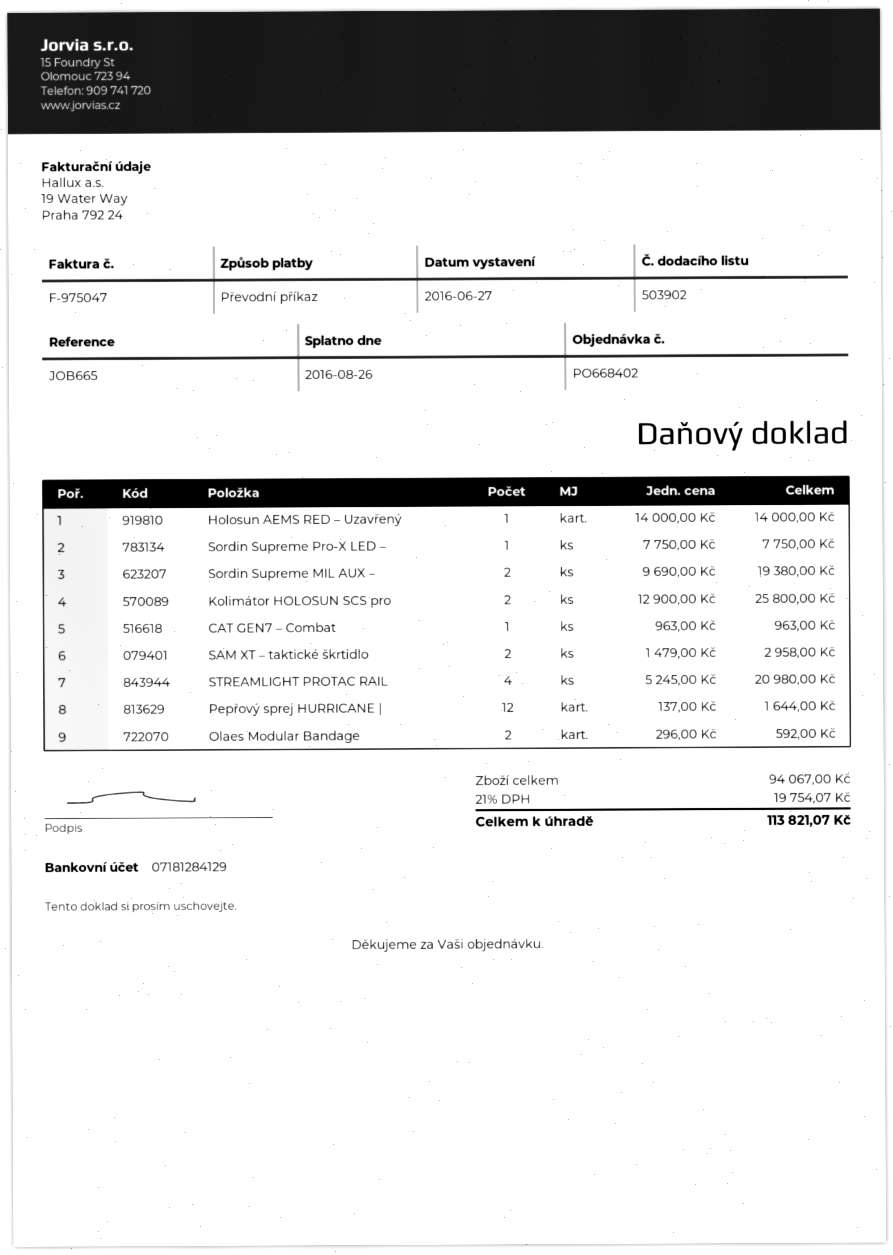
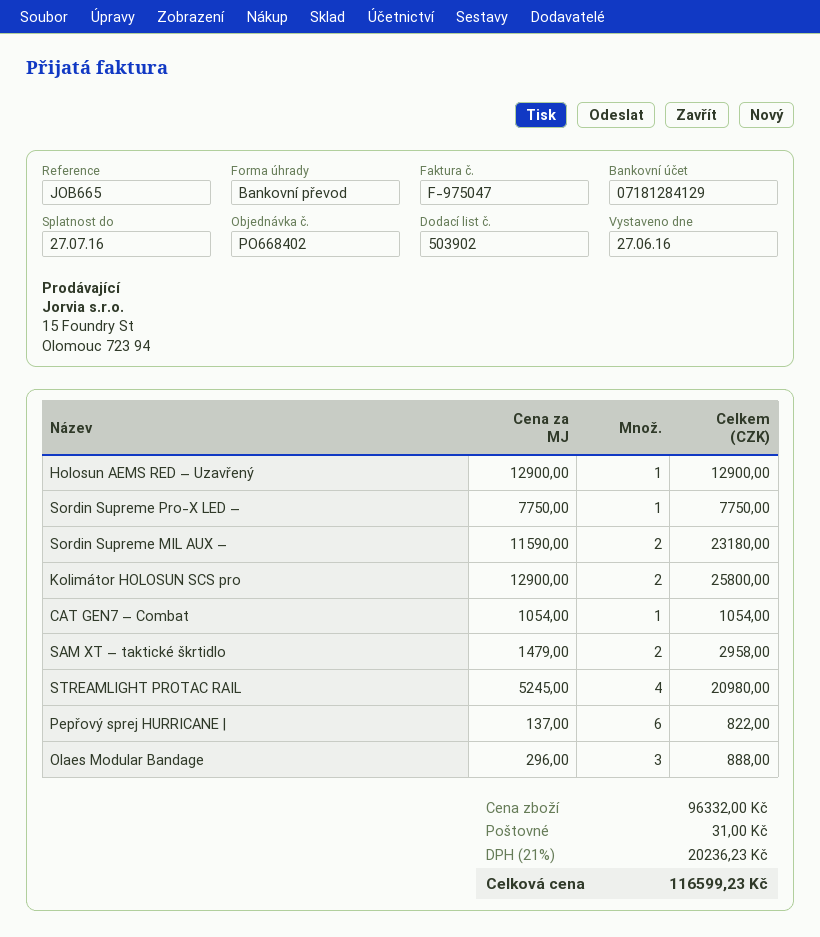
due date: 2016-08-26 -> 2016-07-27
Holosun AEMS RED – Uzavřený: 1 x 14000.00 = 14000.00 -> 1 x 12900.00 = 12900.00
Sordin Supreme MIL AUX –: 2 x 9690.00 = 19380.00 -> 2 x 11590.00 = 23180.00
CAT GEN7 – Combat: 1 x 963.00 = 963.00 -> 1 x 1054.00 = 1054.00
Pepřový sprej HURRICANE |: 12 x 137.00 = 1644.00 -> 6 x 137.00 = 822.00
Olaes Modular Bandage: 2 x 296.00 = 592.00 -> 3 x 296.00 = 888.00
subtotal: 94067.00 -> 96332.00
shipping: none -> 31.00
tax: 21% = 19754.07 -> 21% = 20236.23
total: 113821.07 -> 116599.23

